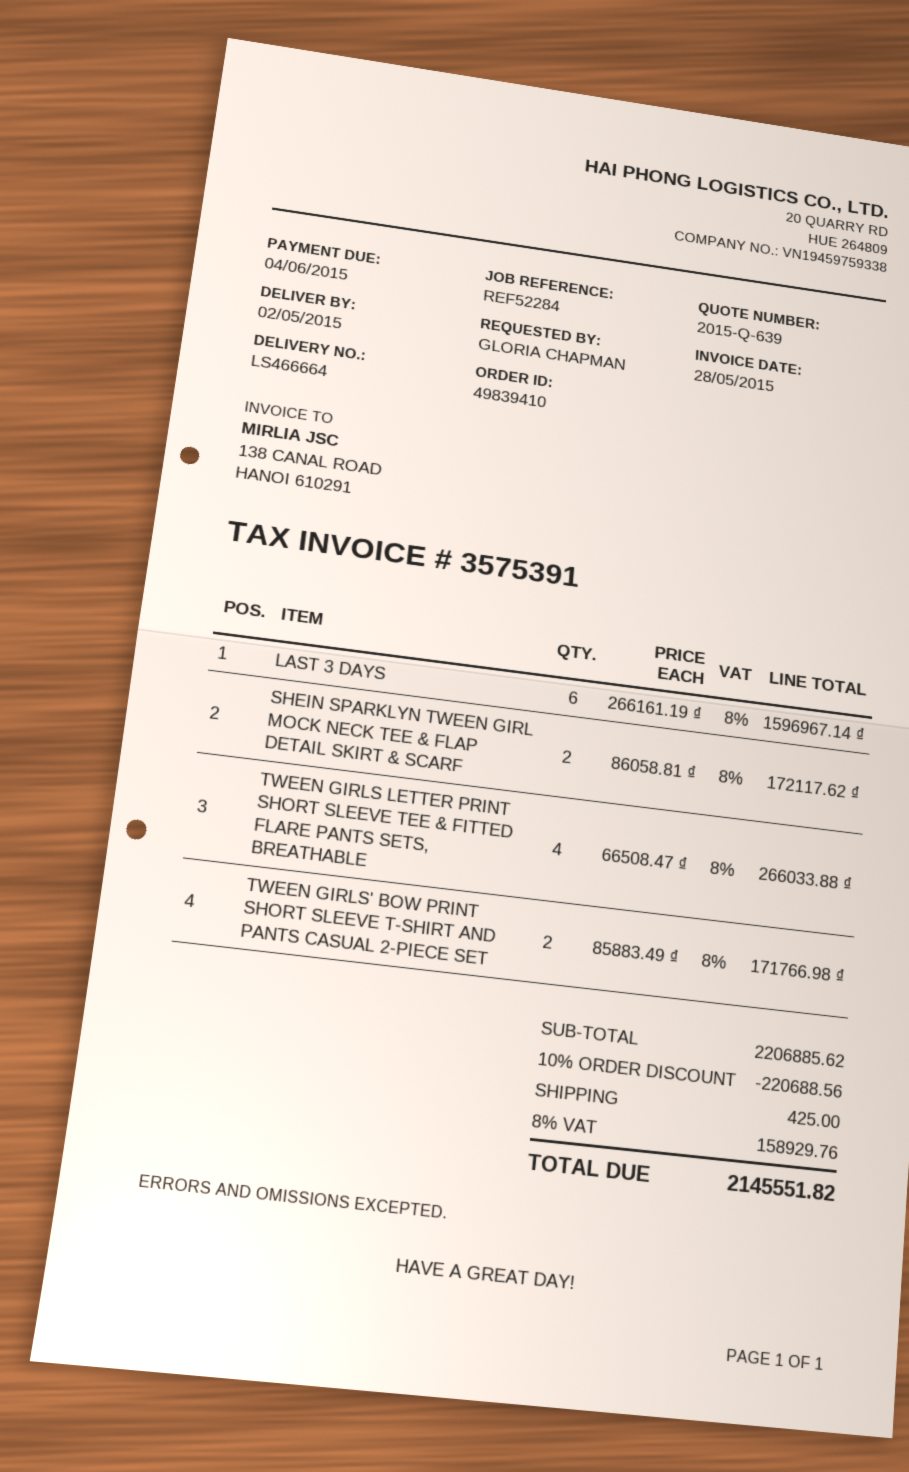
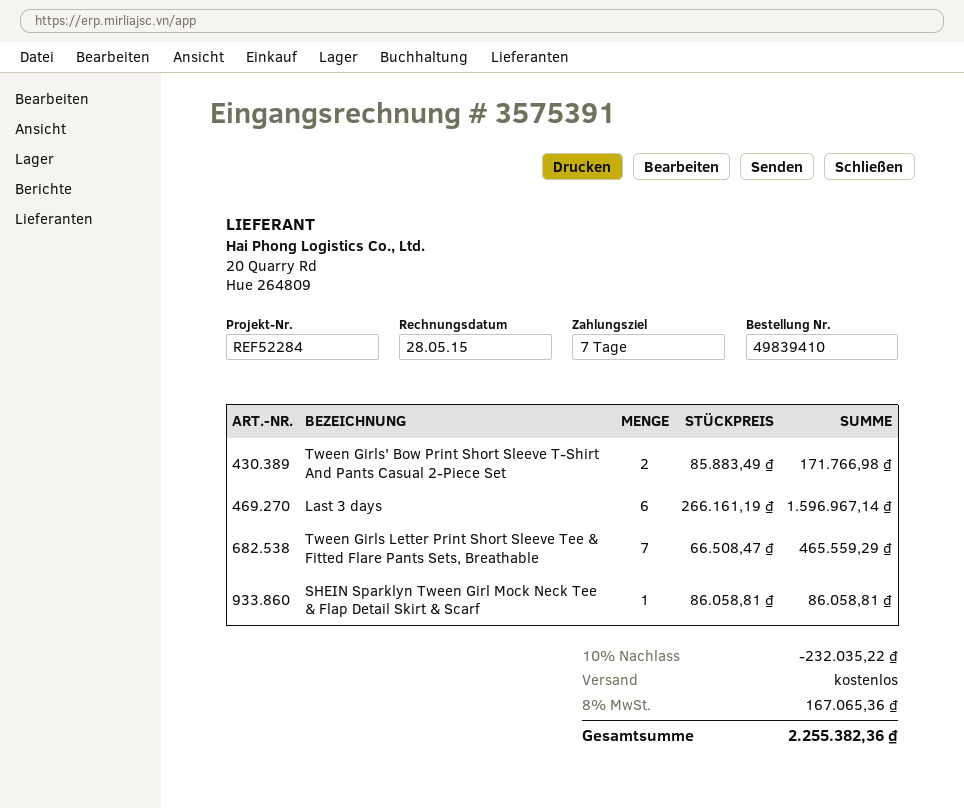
SHEIN SPARKLYN TWEEN GIRL MOCK NECK TEE & FLAP DETAIL SKIRT & SCARF: 2 x 86058.81 = 172117.62 -> 1 x 86058.81 = 86058.81
TWEEN GIRLS LETTER PRINT SHORT SLEEVE TEE & FITTED FLARE PANTS SETS, BREATHABLE: 4 x 66508.47 = 266033.88 -> 7 x 66508.47 = 465559.29
discount: 10% = 220688.56 -> 10% = 232035.22
shipping: 425.00 -> 0.00
tax: 8% = 158929.76 -> 8% = 167065.36
total: 2145551.82 -> 2255382.36

